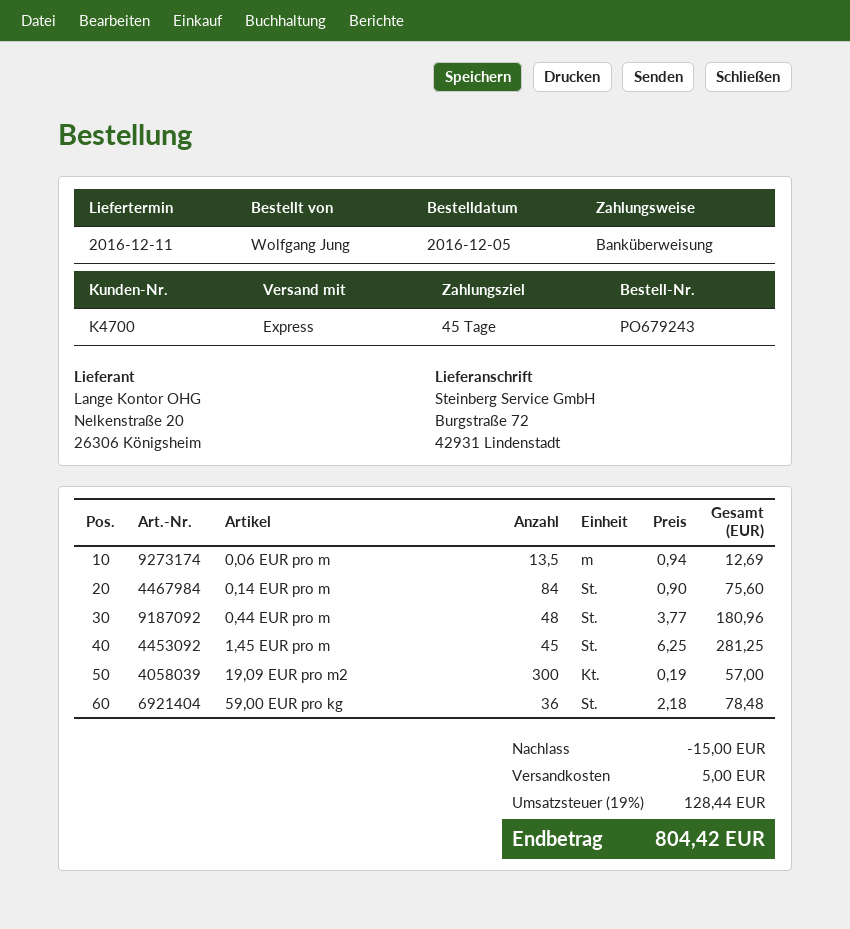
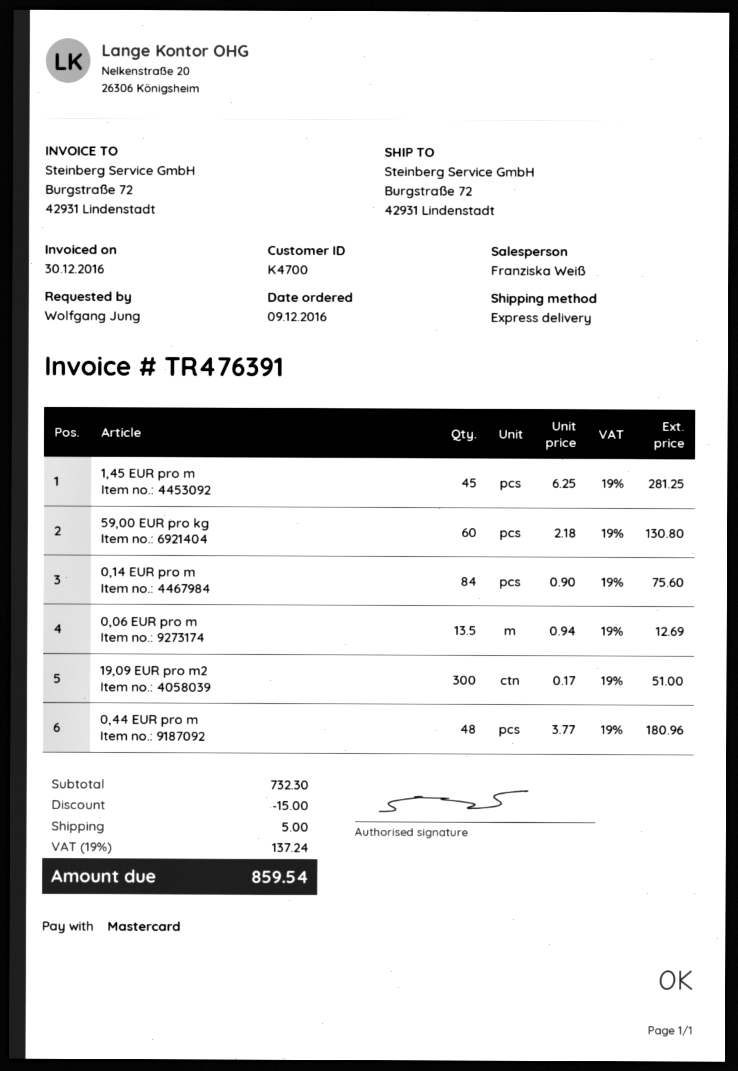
order date: 2016-12-05 -> 2016-12-09
payment method: bank transfer -> Mastercard
19,09 EUR pro m2: 300 x 0.19 = 57.00 -> 300 x 0.17 = 51.00
59,00 EUR pro kg: 36 x 2.18 = 78.48 -> 60 x 2.18 = 130.80
tax: 19% = 128.44 -> 19% = 137.24
total: 804.42 -> 859.54

